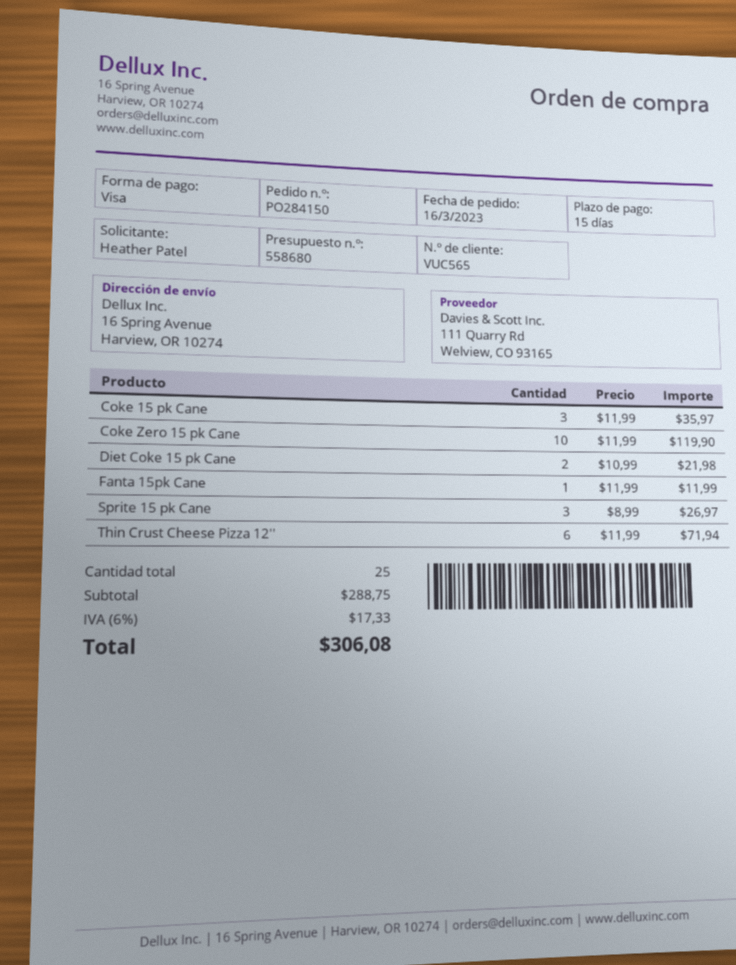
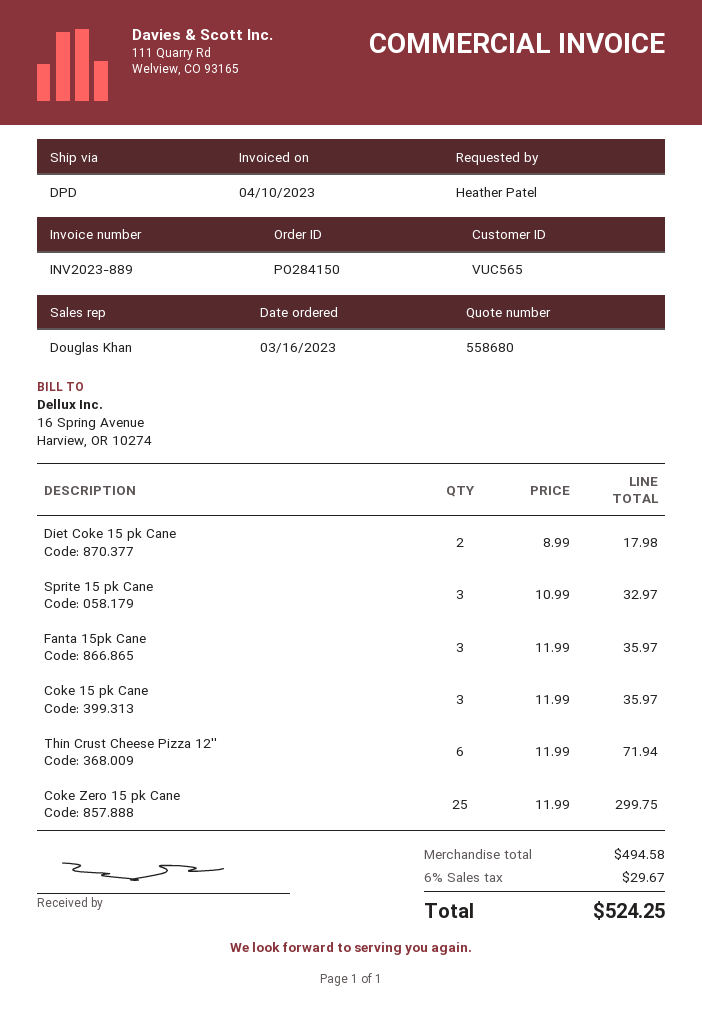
Coke Zero 15 pk Cane: 10 x 11.99 = 119.90 -> 25 x 11.99 = 299.75
Diet Coke 15 pk Cane: 2 x 10.99 = 21.98 -> 2 x 8.99 = 17.98
Fanta 15pk Cane: 1 x 11.99 = 11.99 -> 3 x 11.99 = 35.97
Sprite 15 pk Cane: 3 x 8.99 = 26.97 -> 3 x 10.99 = 32.97
subtotal: 288.75 -> 494.58
tax: 6% = 17.33 -> 6% = 29.67
total: 306.08 -> 524.25

